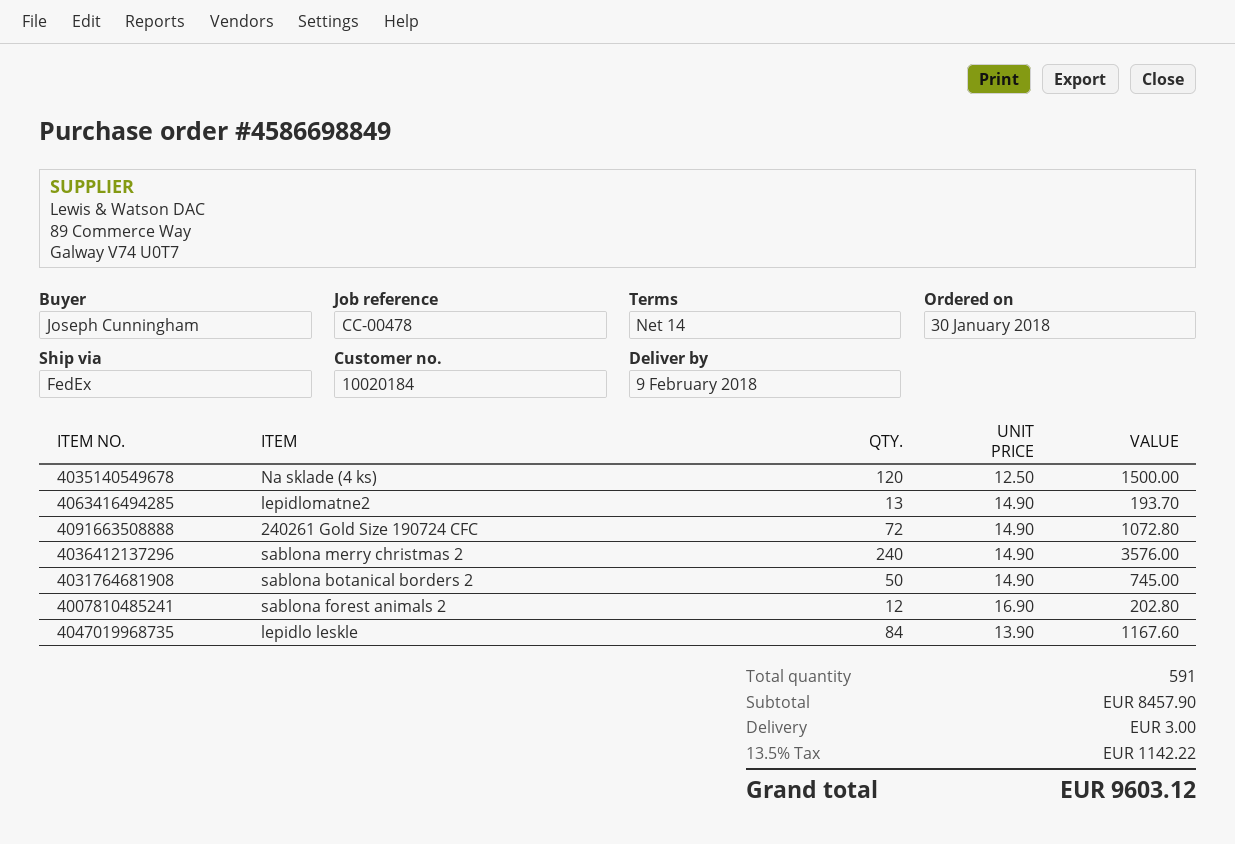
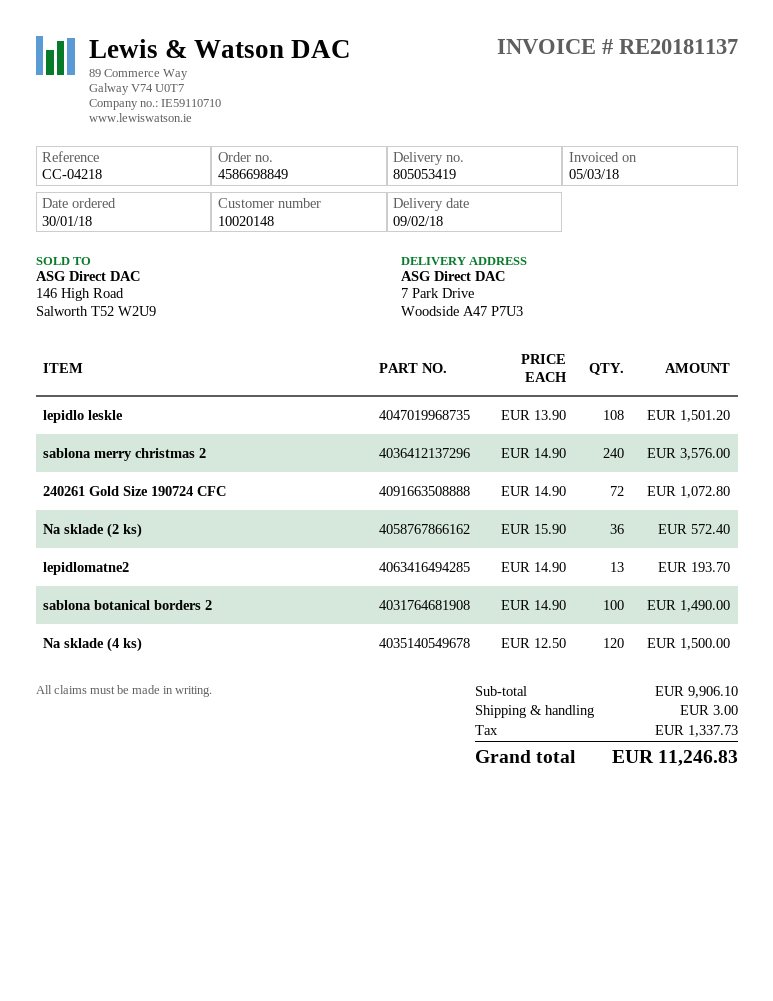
customer number: 10020184 -> 10020148
reference: CC-00478 -> CC-04218
sablona botanical borders 2: 50 x 14.90 = 745.00 -> 100 x 14.90 = 1490.00
sablona forest animals 2: 12 x 16.90 = 202.80 -> none
lepidlo leskle: 84 x 13.90 = 1167.60 -> 108 x 13.90 = 1501.20
Na sklade (2 ks): none -> 36 x 15.90 = 572.40
subtotal: 8457.90 -> 9906.10
tax: 1142.22 -> 1337.73
total: 9603.12 -> 11246.83

